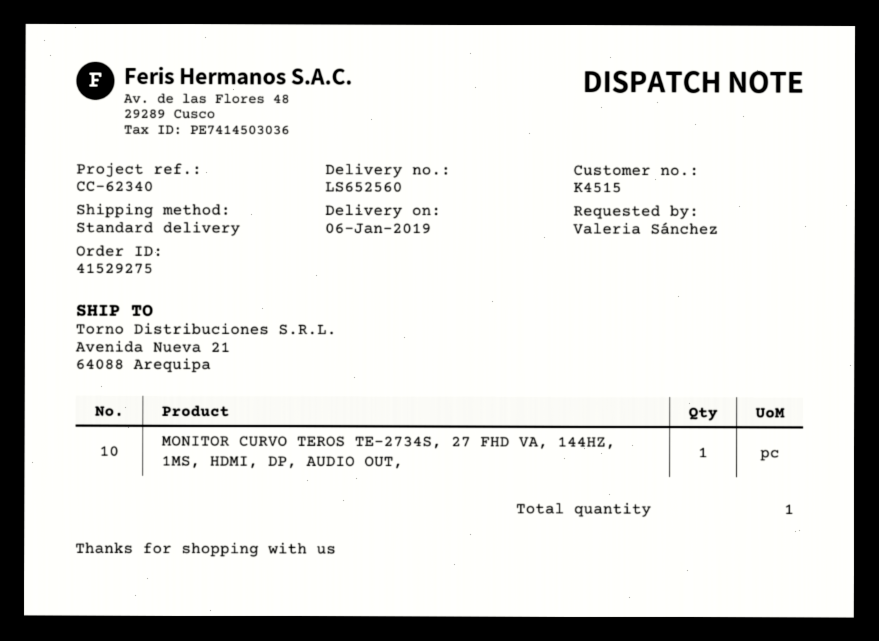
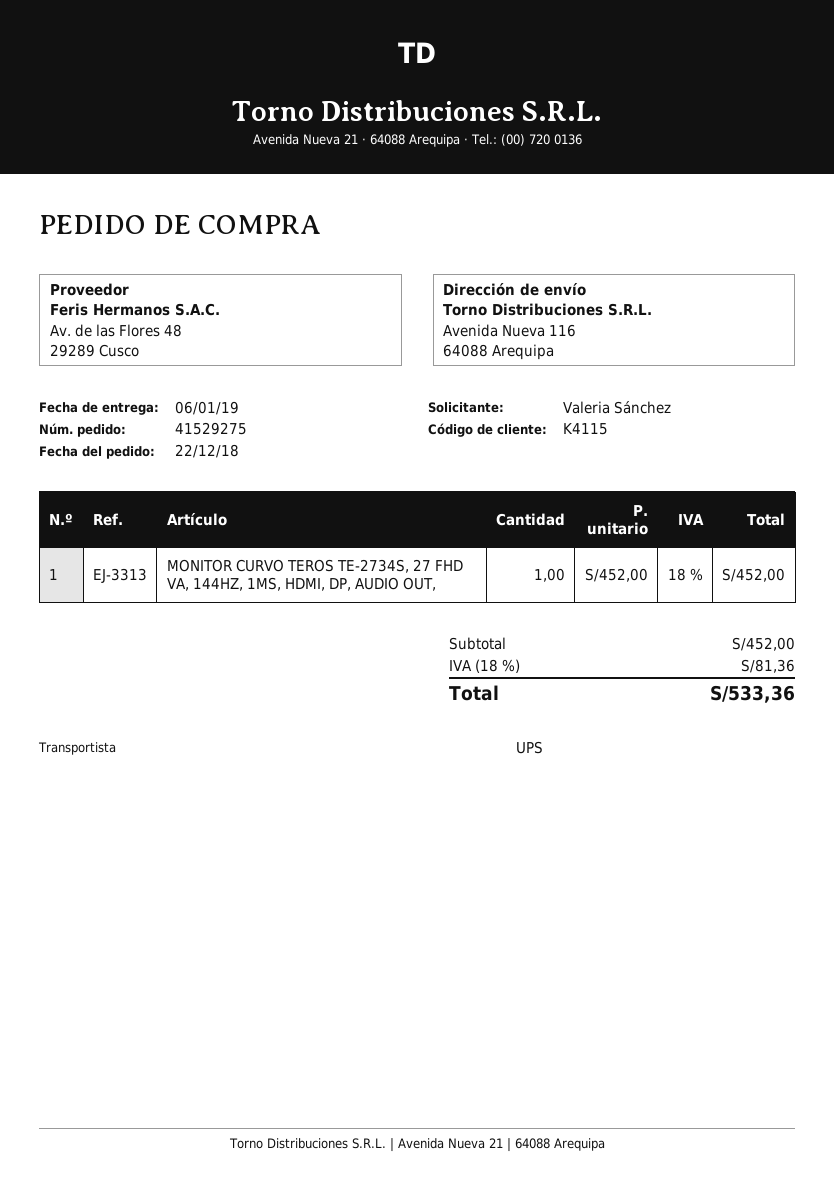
customer number: K4515 -> K4115
shipping method: standard -> UPS
ship to: Avenida Nueva 21, 64088 Arequipa -> Avenida Nueva 116, 64088 Arequipa

